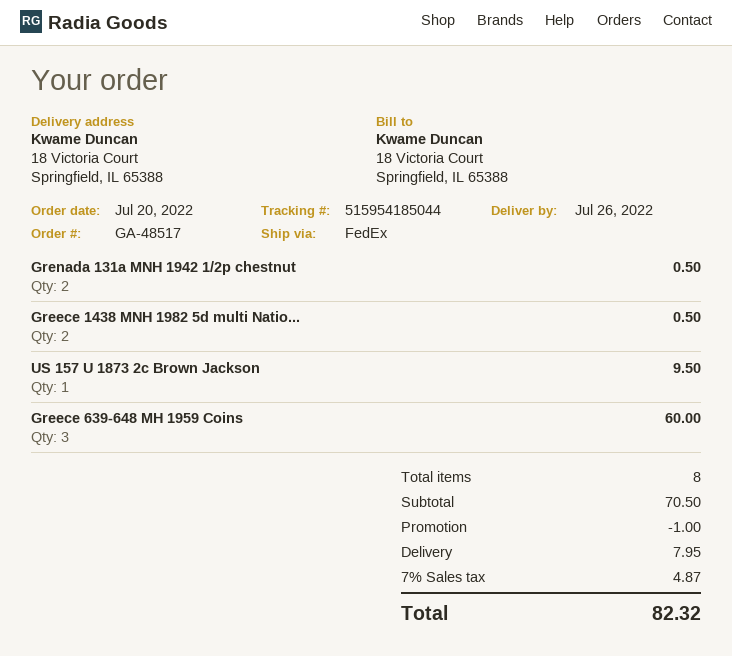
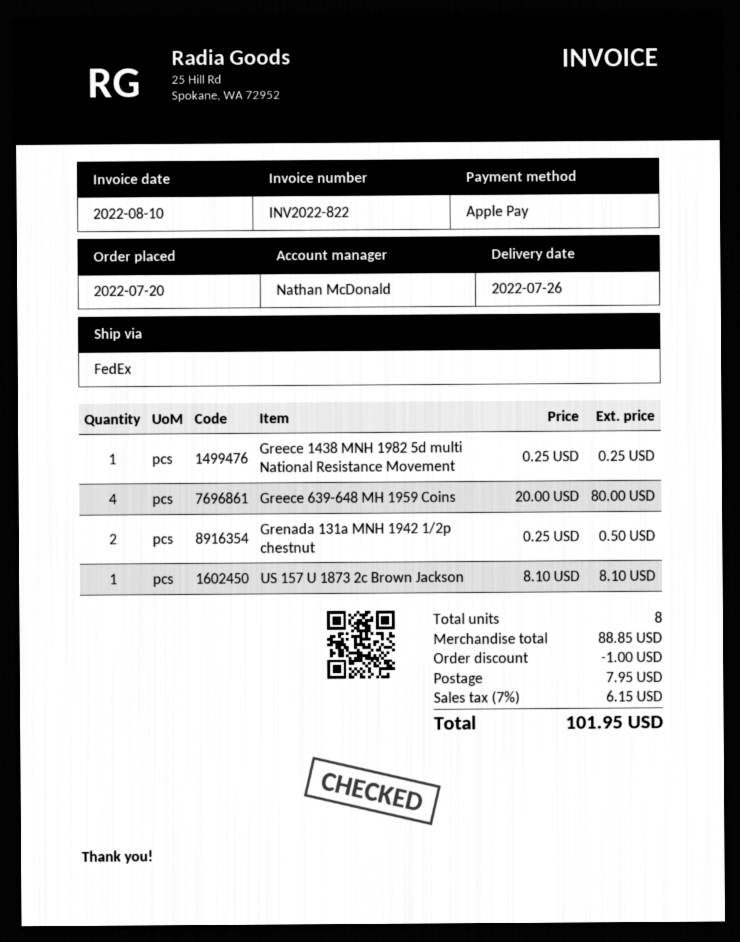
Greece 1438 MNH 1982 5d multi Natio...: 2 for 0.50 -> 1 for 0.25
US 157 U 1873 2c Brown Jackson: 1 for 9.50 -> 1 for 8.10
Greece 639-648 MH 1959 Coins: 3 for 60.00 -> 4 for 80.00
subtotal: 70.50 -> 88.85
tax: 7% = 4.87 -> 7% = 6.15
total: 82.32 -> 101.95

